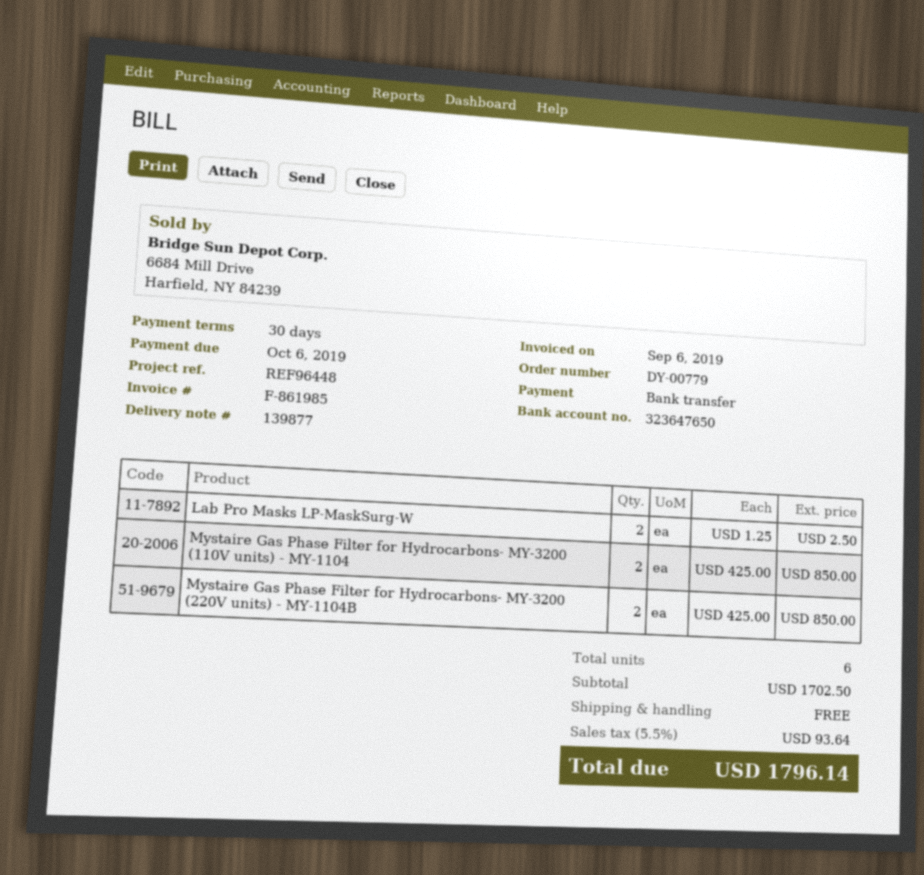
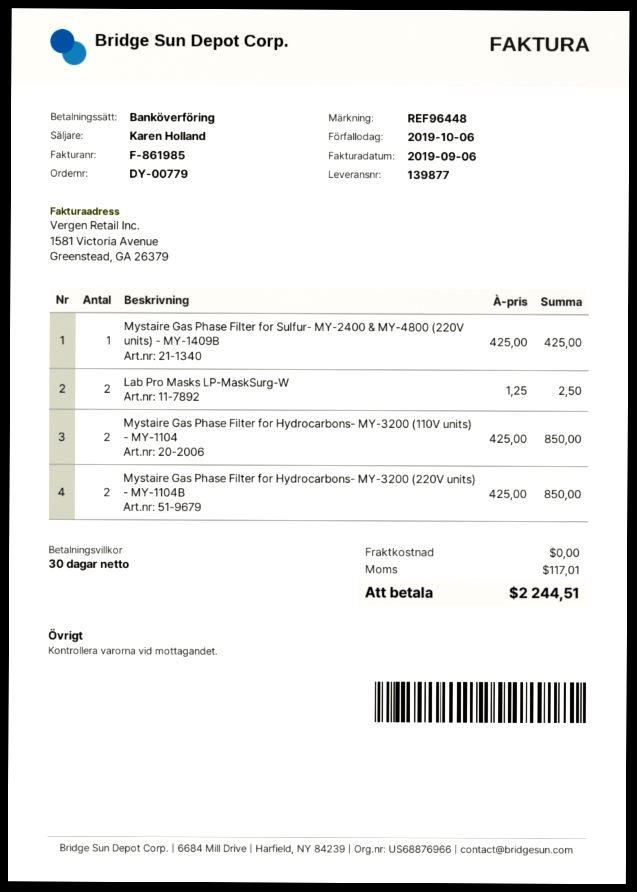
Mystaire Gas Phase Filter for Sulfur- MY-2400 & MY-4800 (220V units) - MY-1409B: none -> 1 x 425.00 = 425.00
tax: 93.64 -> 117.01
total: 1796.14 -> 2244.51

